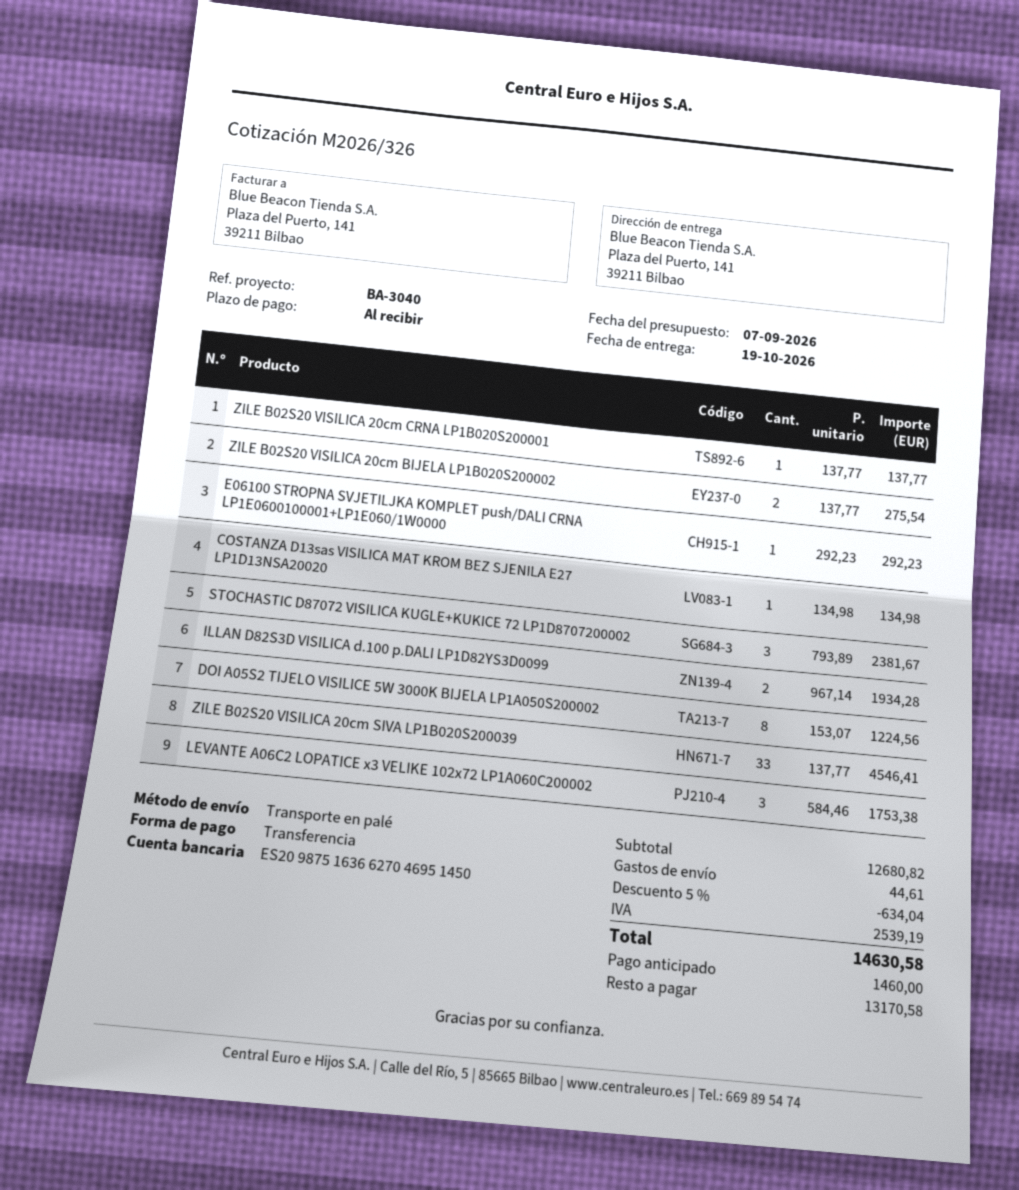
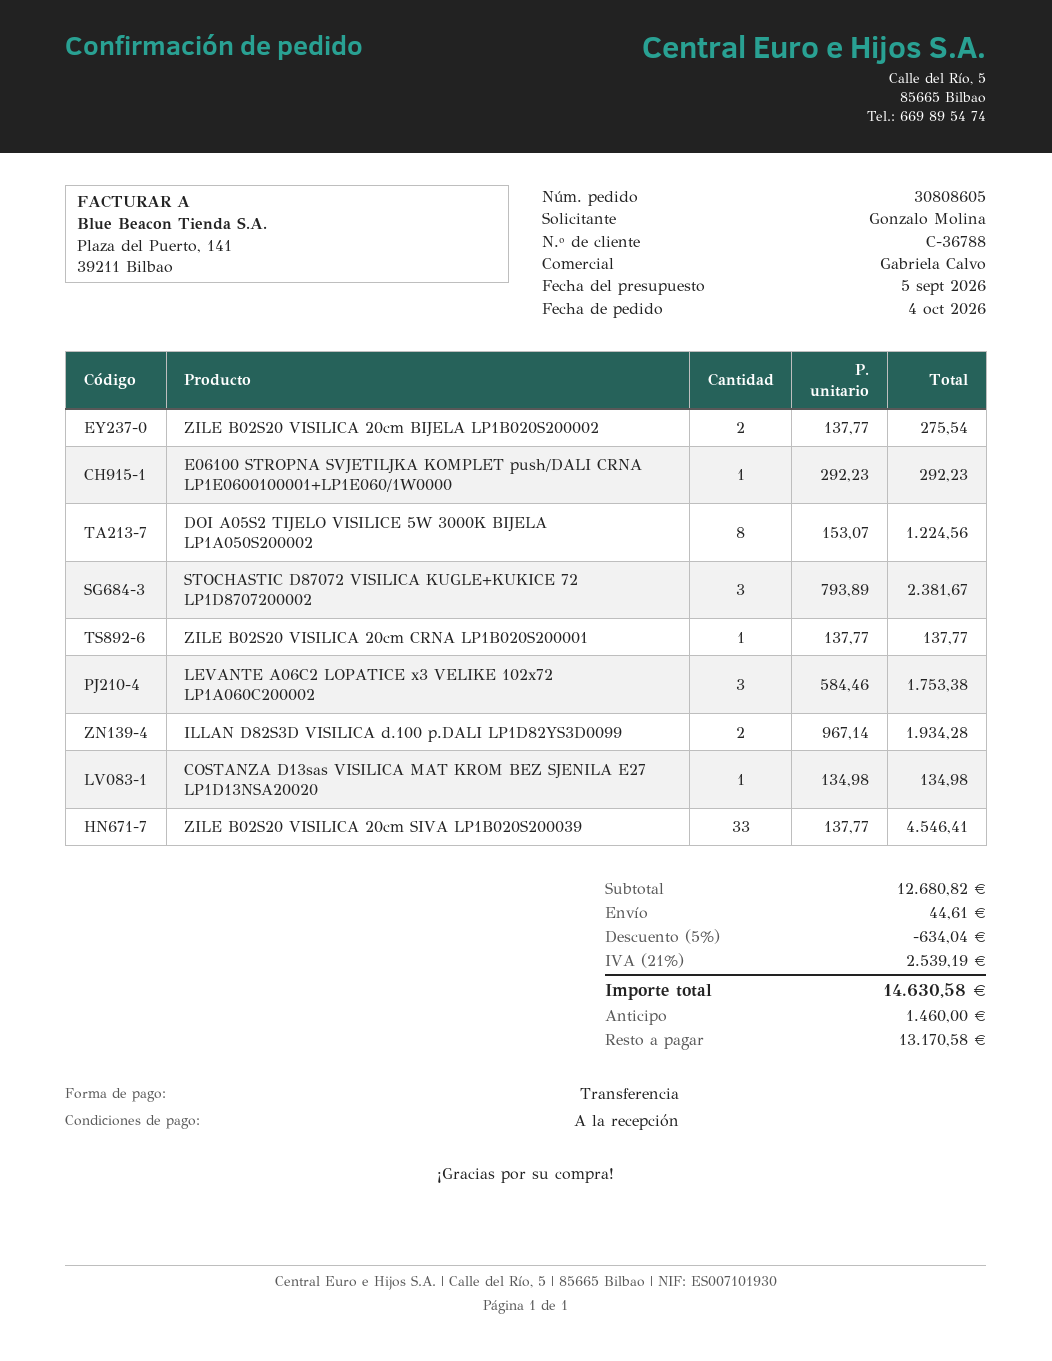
quote date: 2026-09-07 -> 2026-09-05

